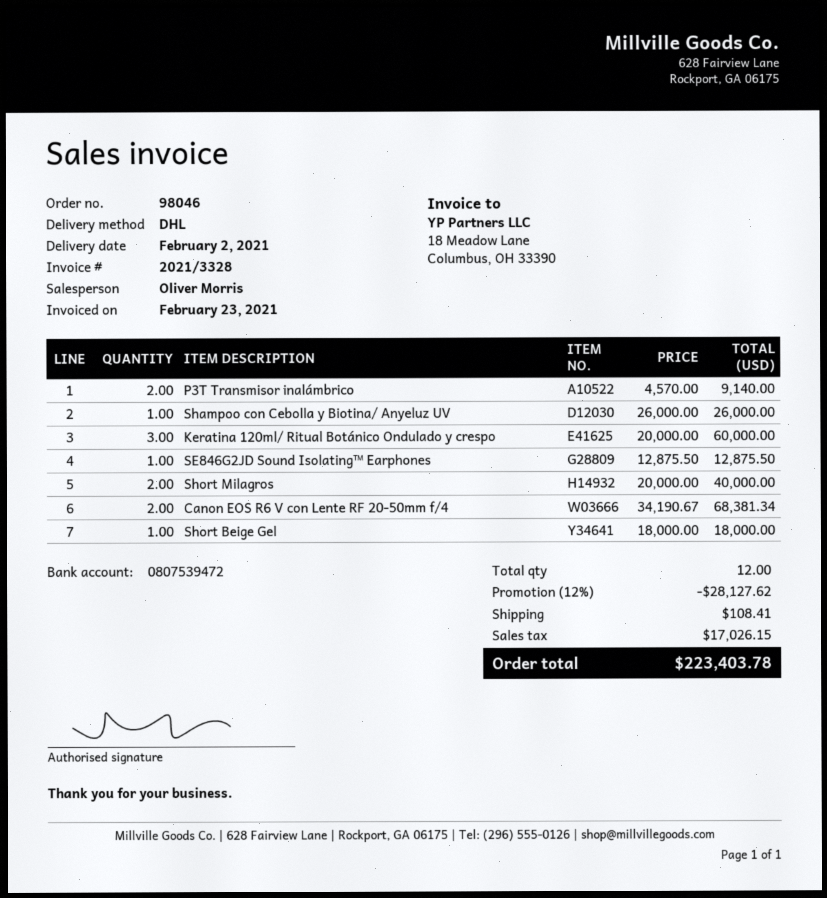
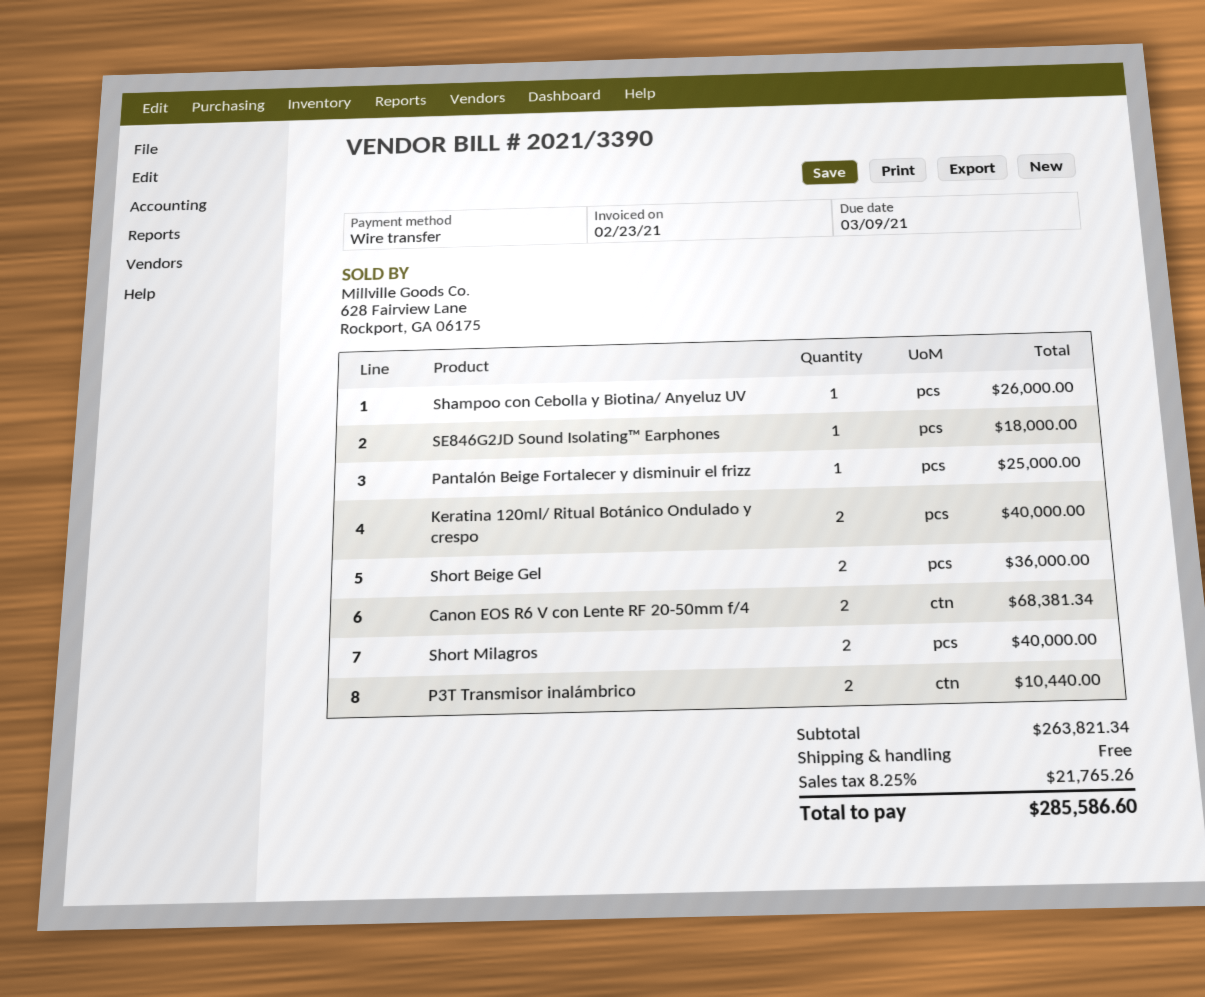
invoice number: 2021/3328 -> 2021/3390
P3T Transmisor inalámbrico: 2 for 9140.00 -> 2 for 10440.00
Keratina 120ml/ Ritual Botánico Ondulado y crespo: 3 for 60000.00 -> 2 for 40000.00
SE846G2JD Sound Isolating™ Earphones: 1 for 12875.50 -> 1 for 18000.00
Short Beige Gel: 1 for 18000.00 -> 2 for 36000.00
Pantalón Beige Fortalecer y disminuir el frizz: none -> 1 for 25000.00
discount: 12% = 28127.62 -> none
shipping: 108.41 -> 0.00
tax: 17026.15 -> 21765.26
total: 223403.78 -> 285586.60

